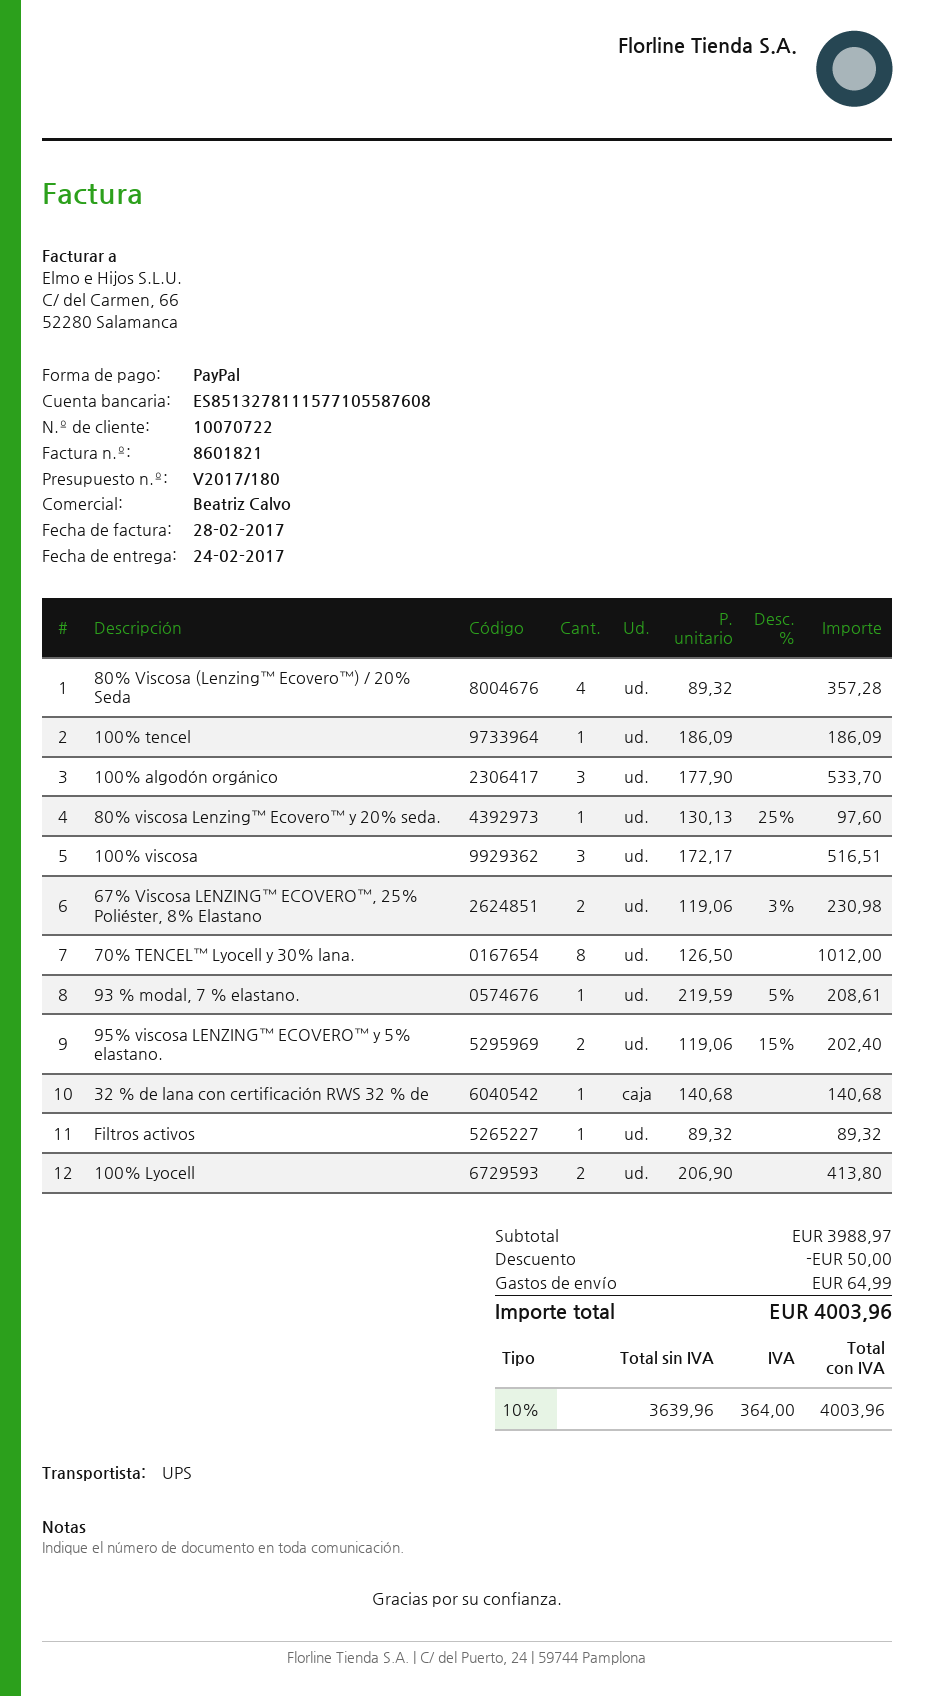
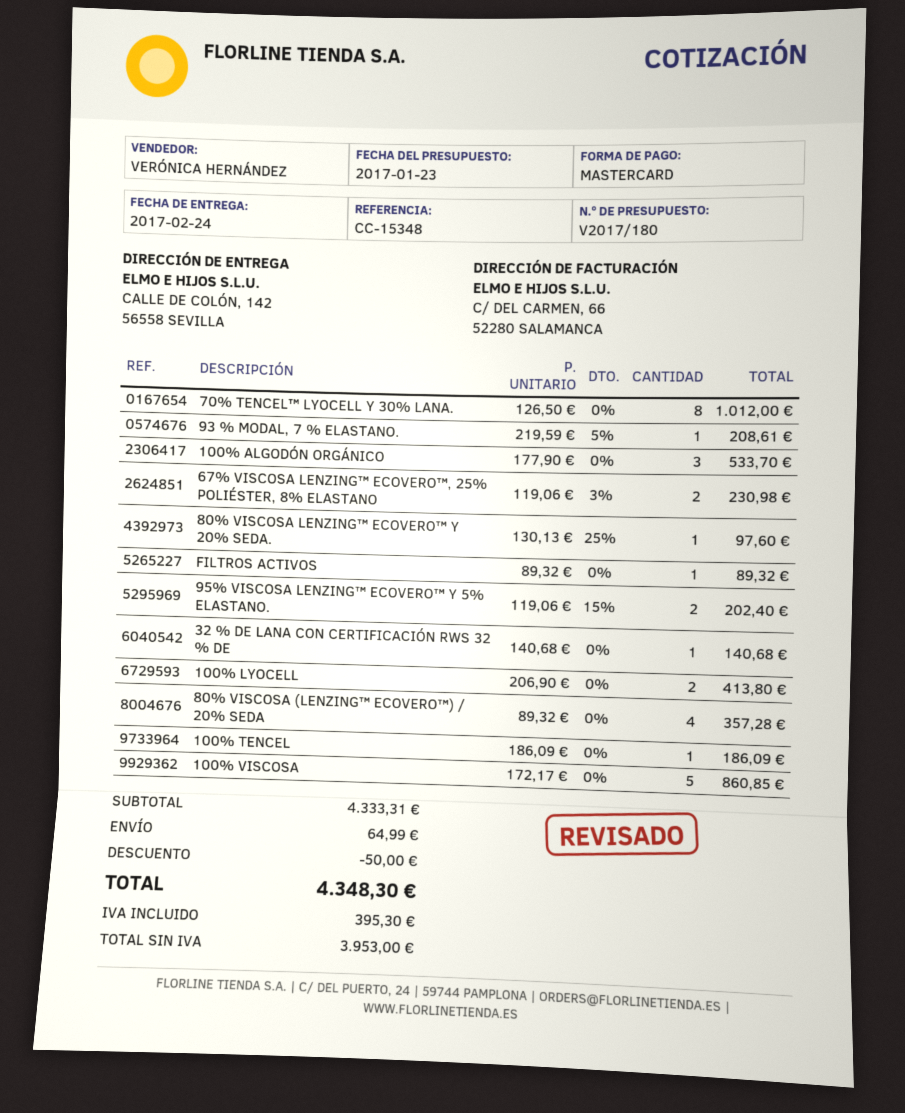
sales rep: Beatriz Calvo -> VERÓNICA HERNÁNDEZ
payment method: PayPal -> Mastercard
100% viscosa: 3 x 172.17 = 516.51 -> 5 x 172.17 = 860.85
subtotal: 3988.97 -> 4333.31
net: 3639.96 -> 3953.00
tax: 364.00 -> 395.30
total: 4003.96 -> 4348.30

